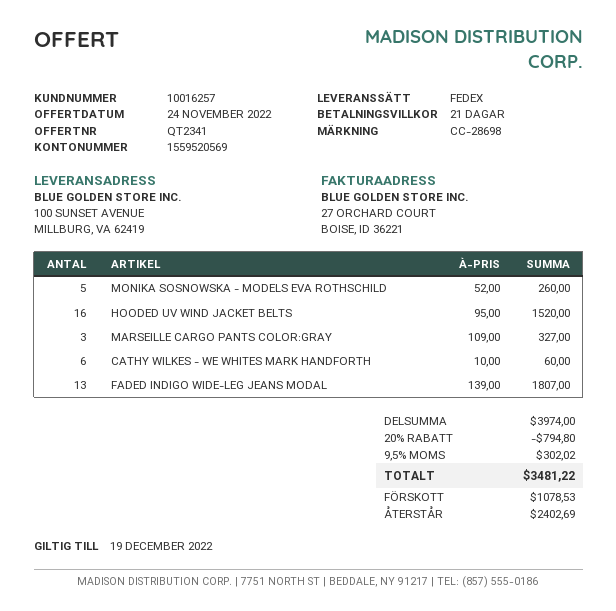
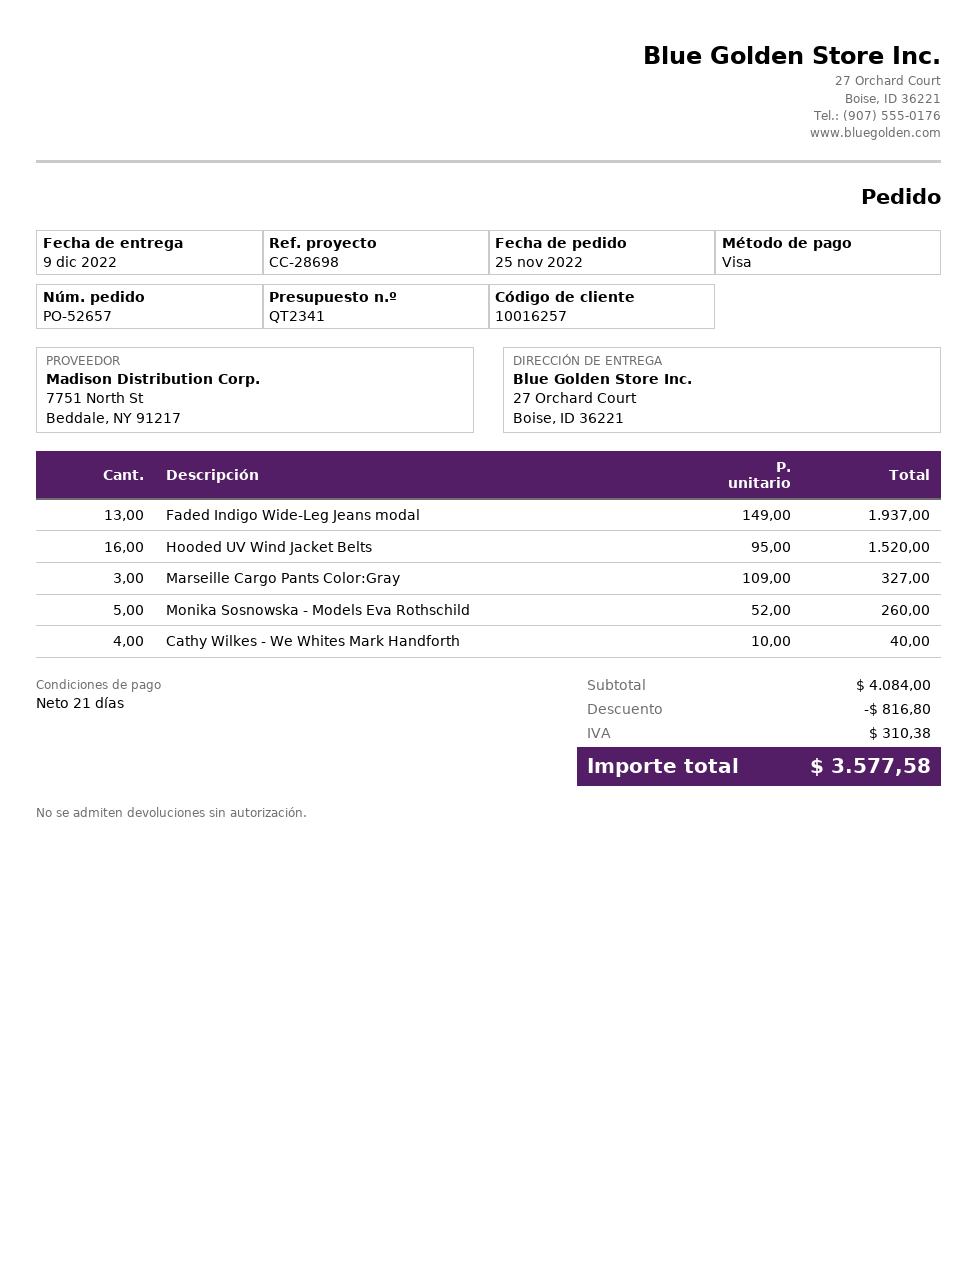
ship to: 100 SUNSET AVENUE, MILLBURG, VA 62419 -> 27 Orchard Court, Boise, ID 36221
CATHY WILKES - WE WHITES MARK HANDFORTH: 6 x 10.00 = 60.00 -> 4 x 10.00 = 40.00
FADED INDIGO WIDE-LEG JEANS MODAL: 13 x 139.00 = 1807.00 -> 13 x 149.00 = 1937.00
subtotal: 3974.00 -> 4084.00
discount: 794.80 -> 816.80
tax: 302.02 -> 310.38
total: 3481.22 -> 3577.58

